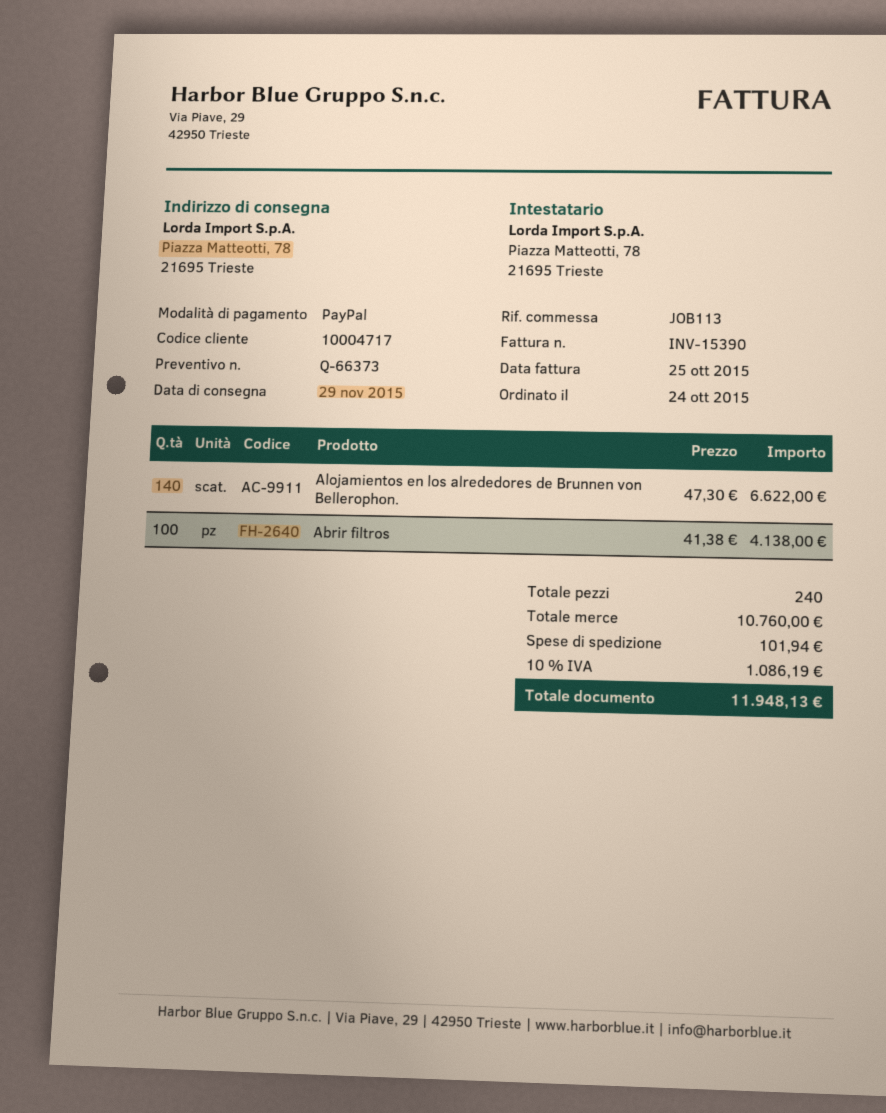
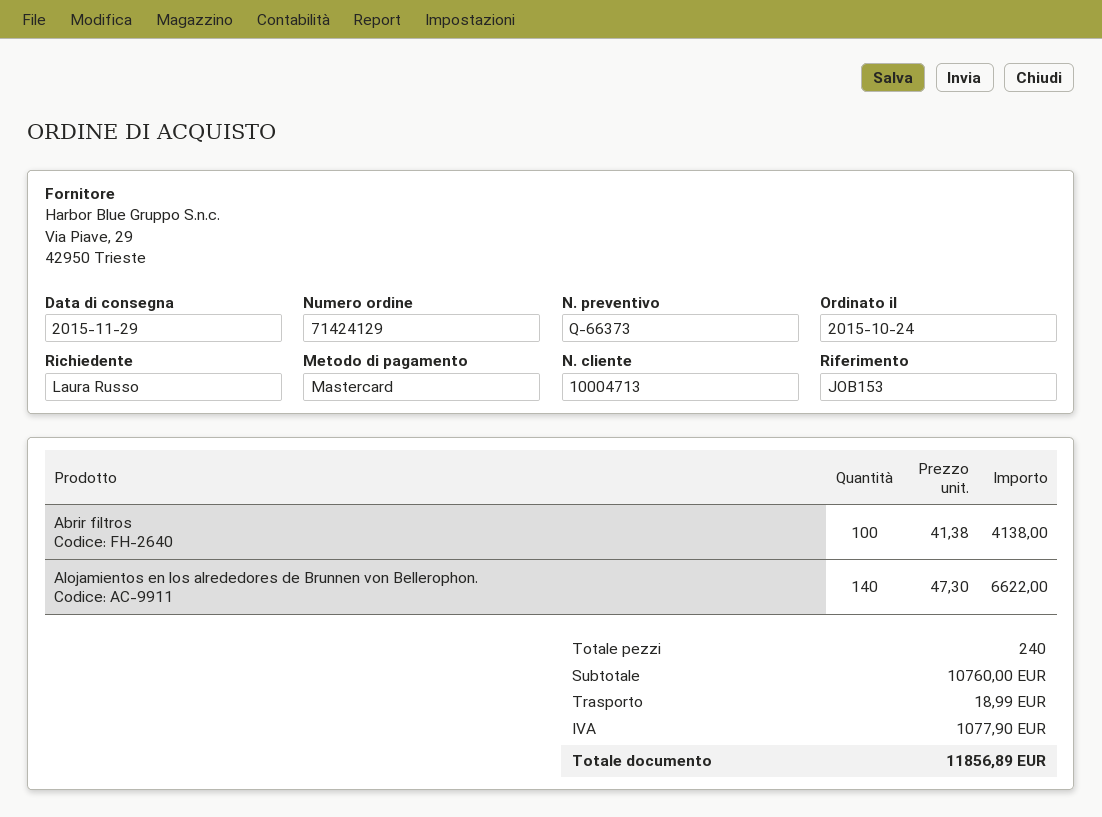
customer number: 10004717 -> 10004713
reference: JOB113 -> JOB153
payment method: PayPal -> Mastercard
shipping: 101.94 -> 18.99
tax: 1086.19 -> 1077.90
total: 11948.13 -> 11856.89

